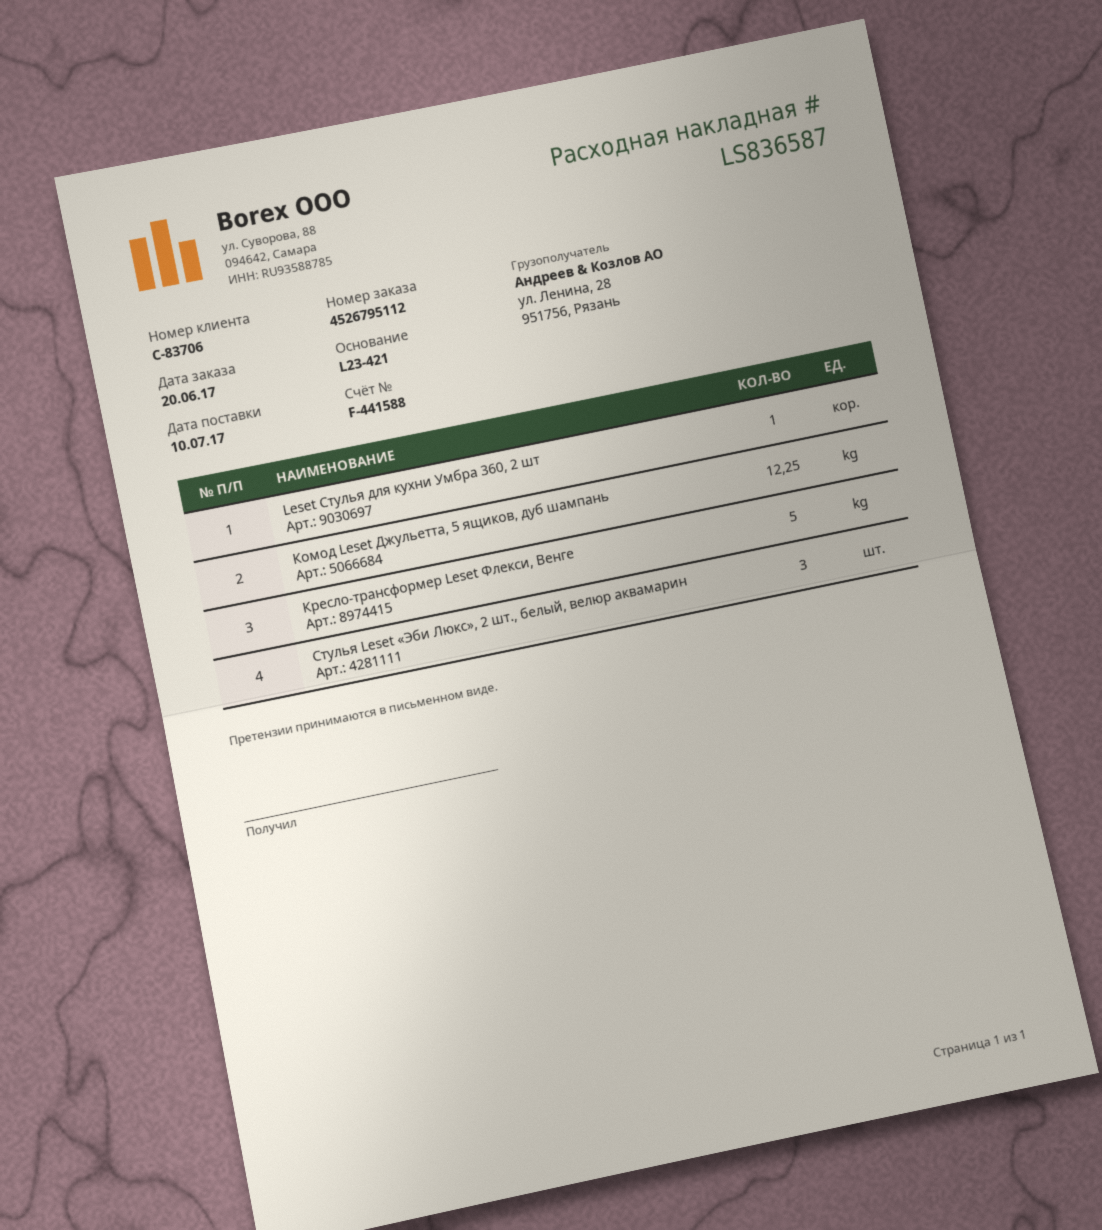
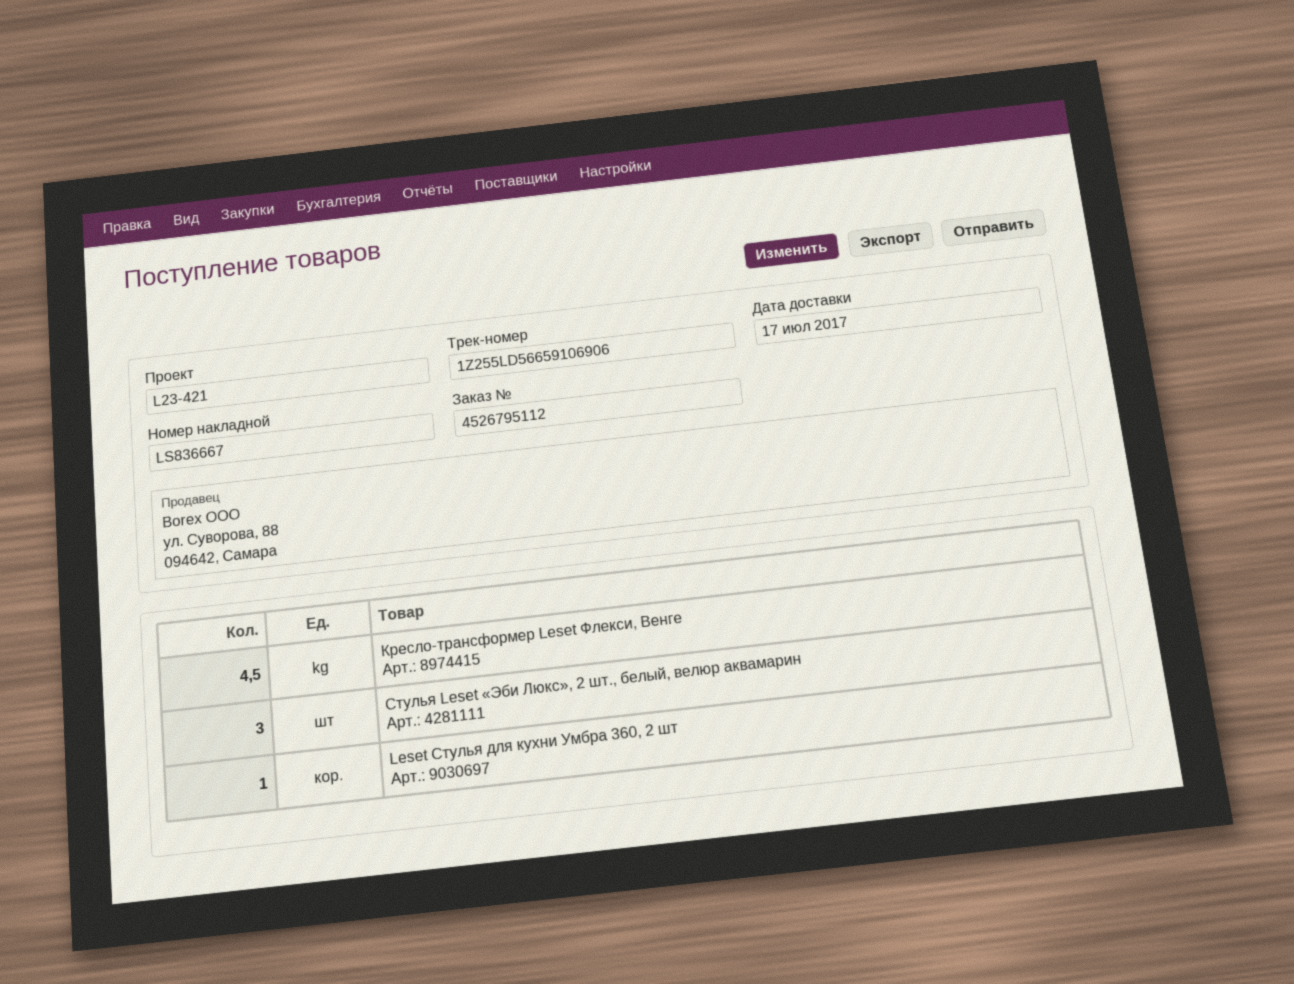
delivery note number: LS836587 -> LS836667
delivery date: 2017-07-10 -> 2017-07-17
Комод Leset Джульетта, 5 ящиков, дуб шампань: 12.25 -> none
Кресло-трансформер Leset Флекси, Венге: 5 -> 4.5

